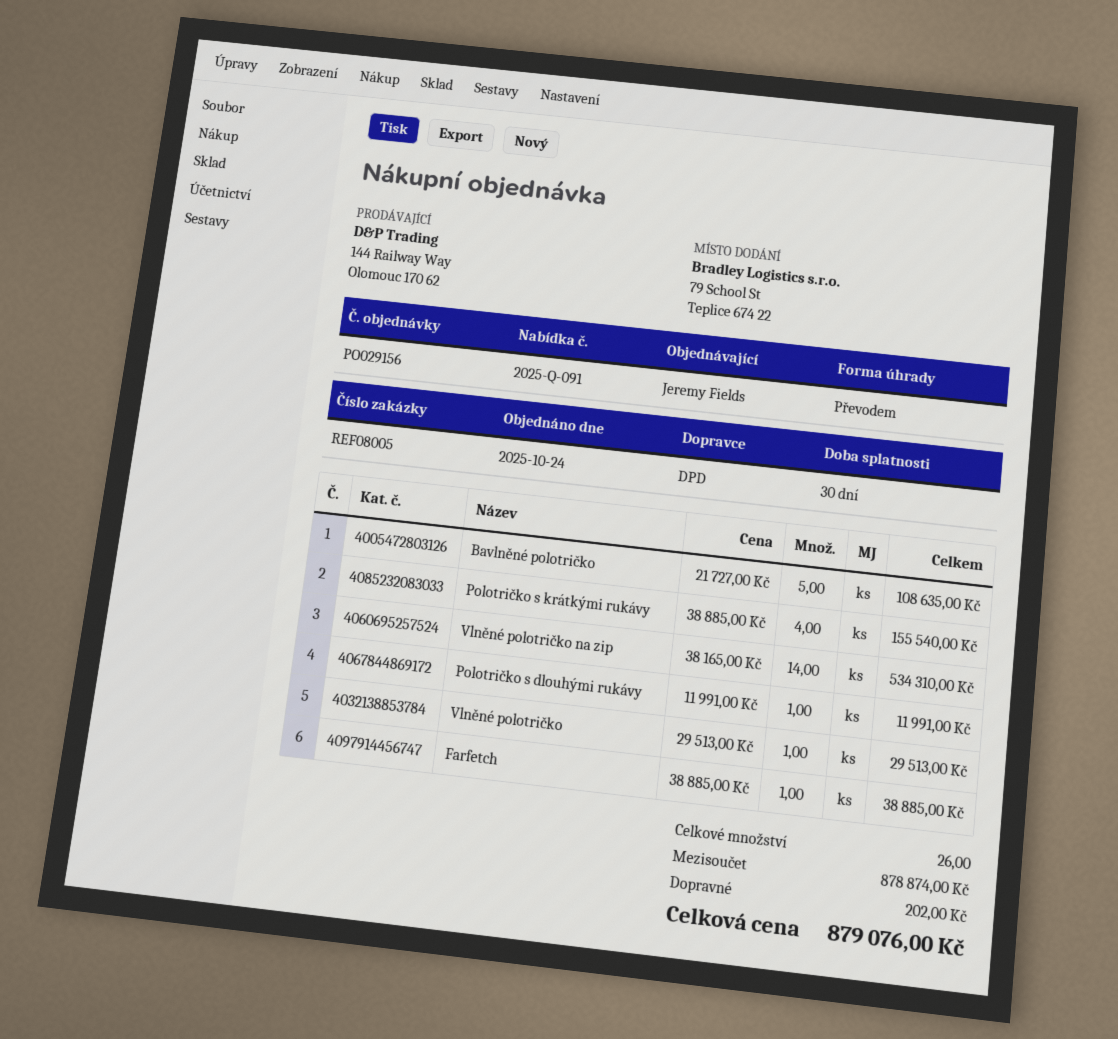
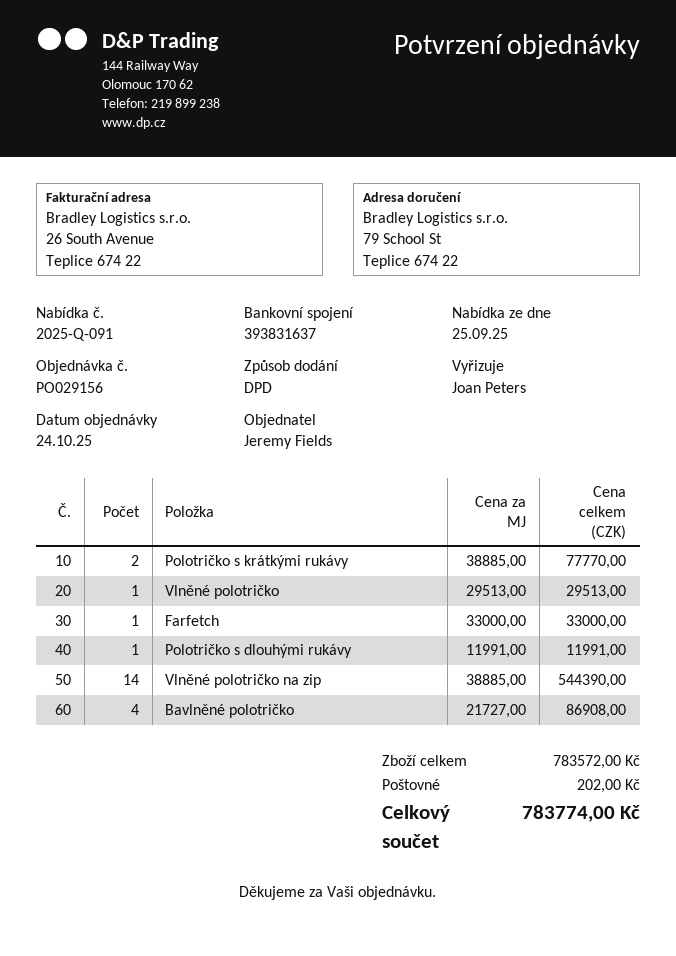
Bavlněné polotričko: 5 x 21727.00 = 108635.00 -> 4 x 21727.00 = 86908.00
Polotričko s krátkými rukávy: 4 x 38885.00 = 155540.00 -> 2 x 38885.00 = 77770.00
Vlněné polotričko na zip: 14 x 38165.00 = 534310.00 -> 14 x 38885.00 = 544390.00
Farfetch: 1 x 38885.00 = 38885.00 -> 1 x 33000.00 = 33000.00
subtotal: 878874.00 -> 783572.00
total: 879076.00 -> 783774.00

